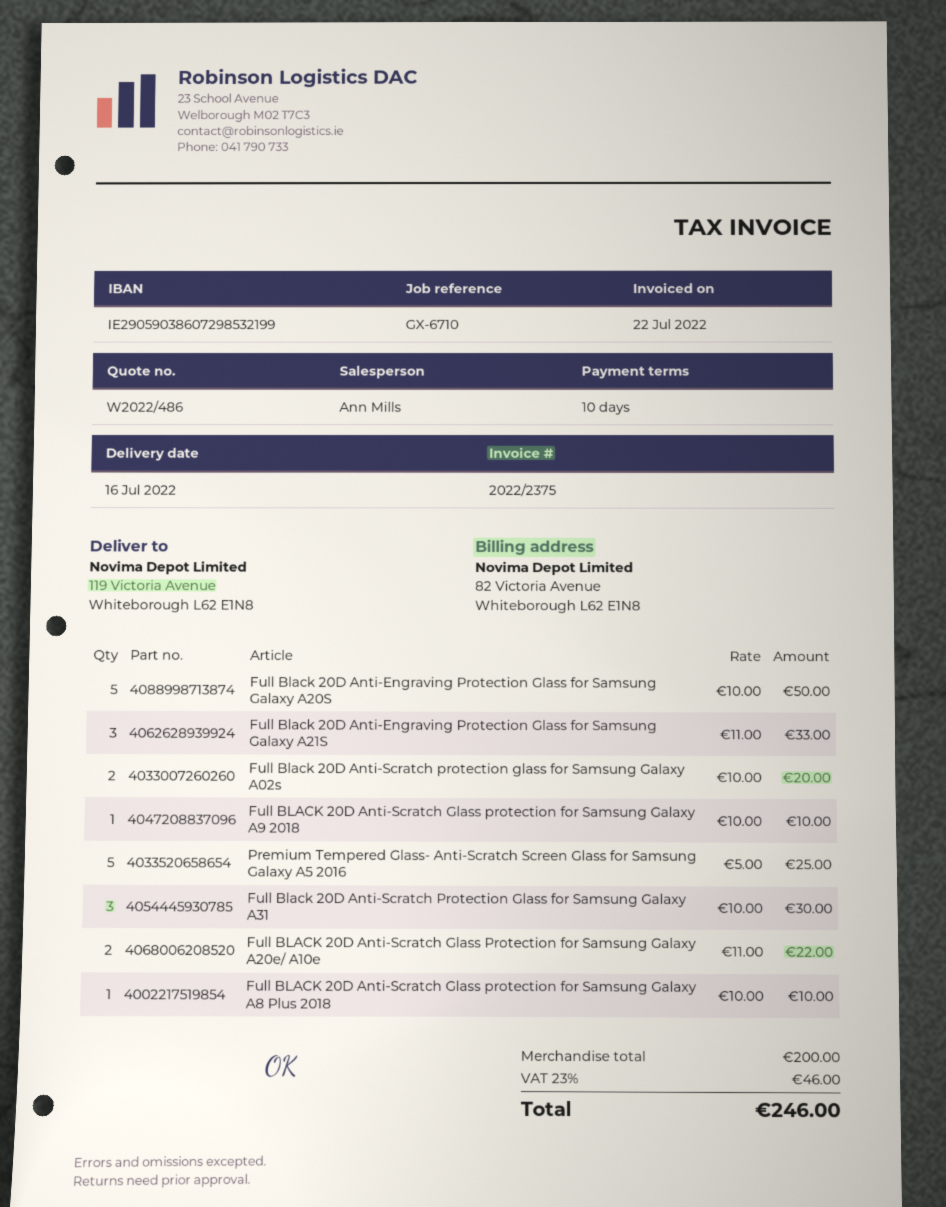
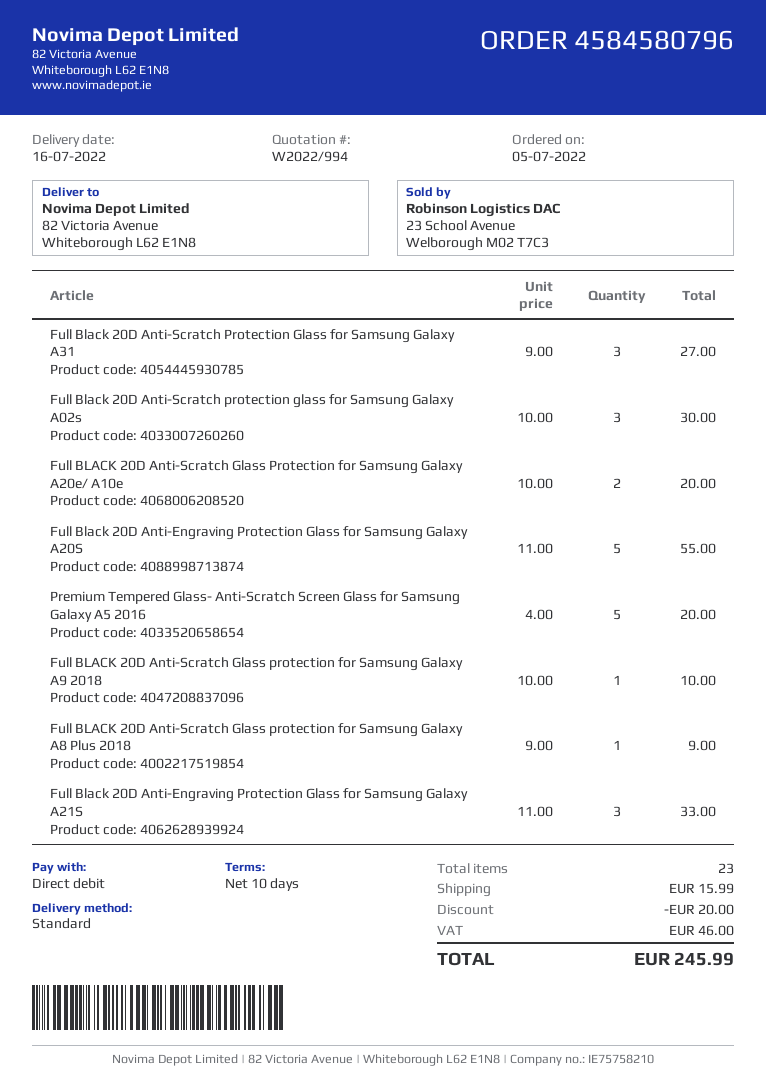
quote number: W2022/486 -> W2022/994
ship to: 119 Victoria Avenue, Whiteborough L62 E1N8 -> 82 Victoria Avenue, Whiteborough L62 E1N8
Full Black 20D Anti-Engraving Protection Glass for Samsung Galaxy A20S: 5 x 10.00 = 50.00 -> 5 x 11.00 = 55.00
Full Black 20D Anti-Scratch protection glass for Samsung Galaxy A02s: 2 x 10.00 = 20.00 -> 3 x 10.00 = 30.00
Premium Tempered Glass- Anti-Scratch Screen Glass for Samsung Galaxy A5 2016: 5 x 5.00 = 25.00 -> 5 x 4.00 = 20.00
Full Black 20D Anti-Scratch Protection Glass for Samsung Galaxy A31: 3 x 10.00 = 30.00 -> 3 x 9.00 = 27.00
Full BLACK 20D Anti-Scratch Glass Protection for Samsung Galaxy A20e/ A10e: 2 x 11.00 = 22.00 -> 2 x 10.00 = 20.00
Full BLACK 20D Anti-Scratch Glass protection for Samsung Galaxy A8 Plus 2018: 1 x 10.00 = 10.00 -> 1 x 9.00 = 9.00
discount: none -> 20.00
shipping: none -> 15.99
total: 246.00 -> 245.99

